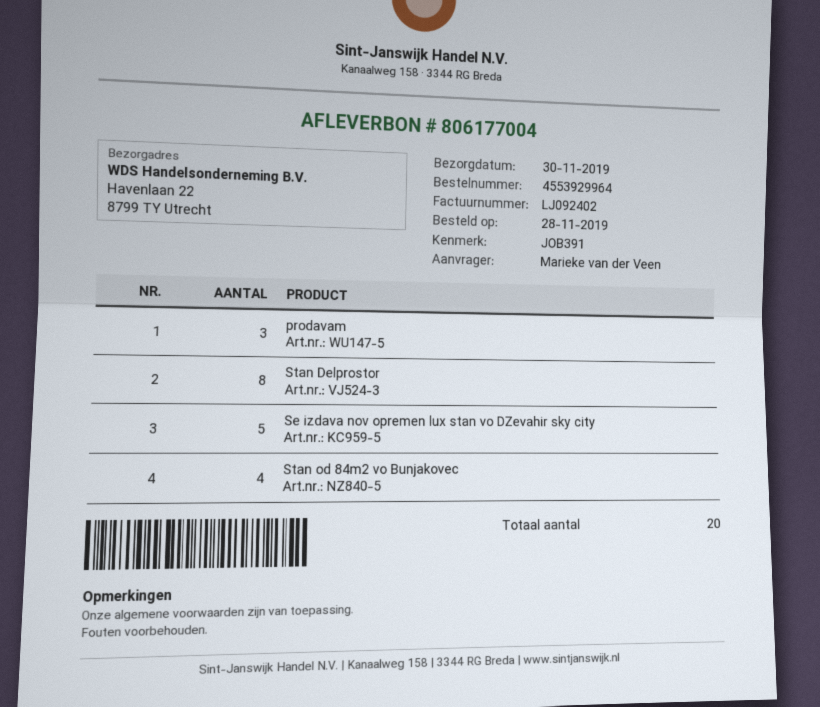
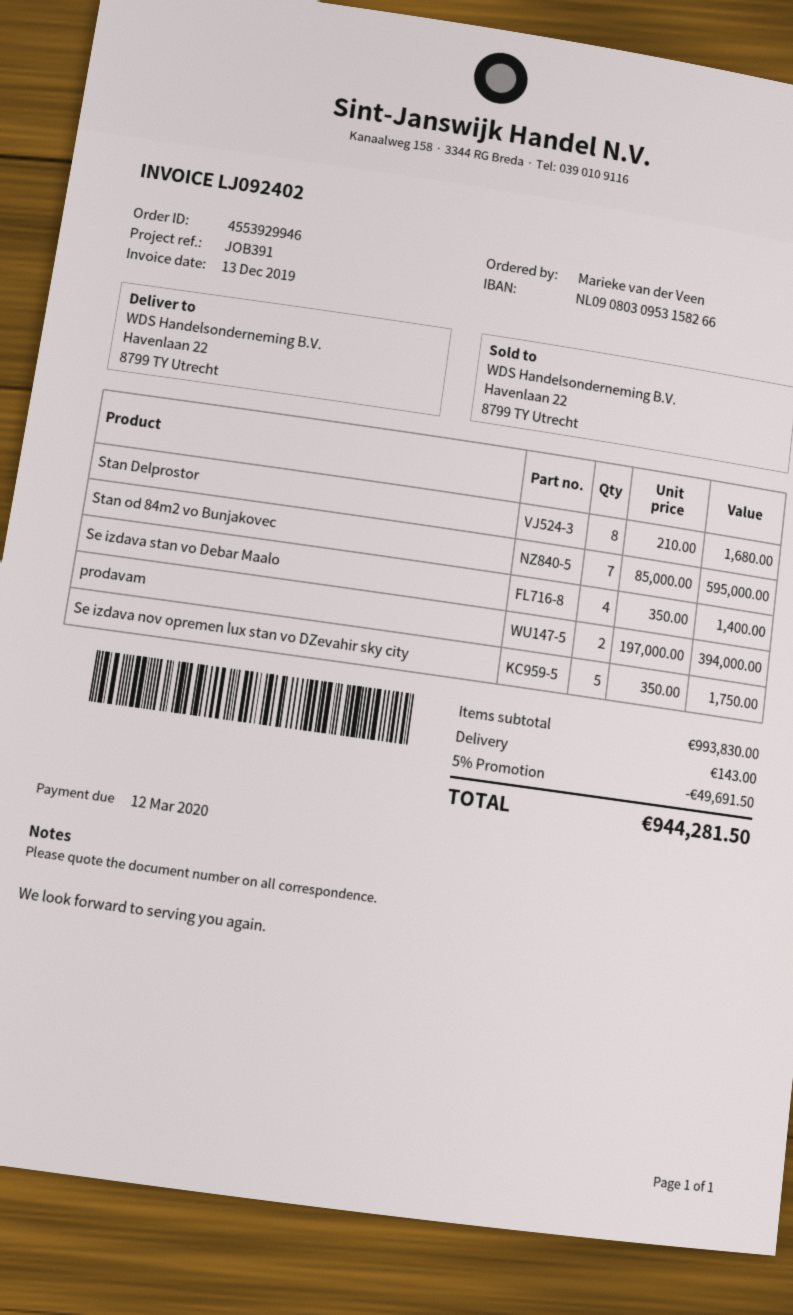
order number: 4553929964 -> 4553929946
prodavam: 3 -> 2
Stan od 84m2 vo Bunjakovec: 4 -> 7
Se izdava stan vo Debar Maalo: none -> 4

